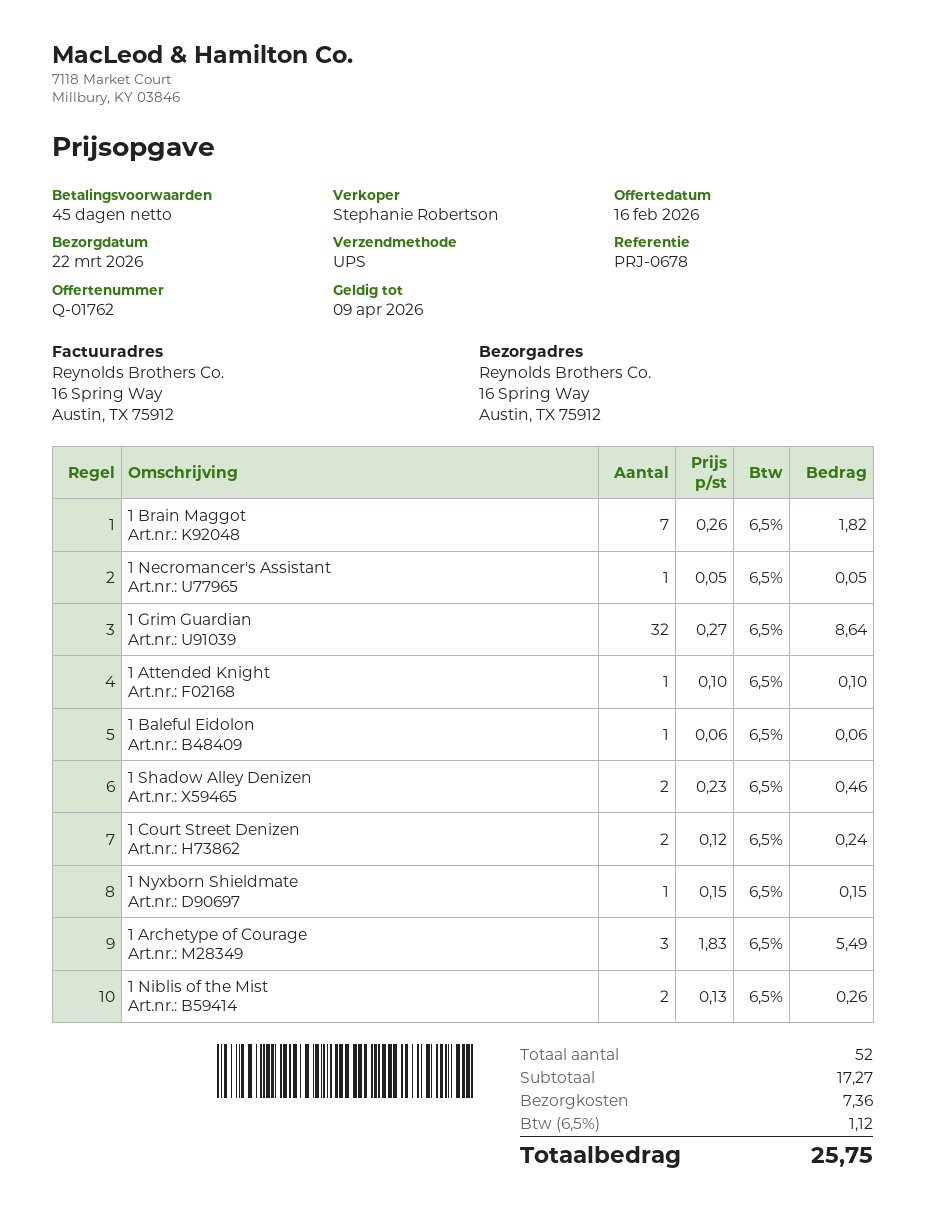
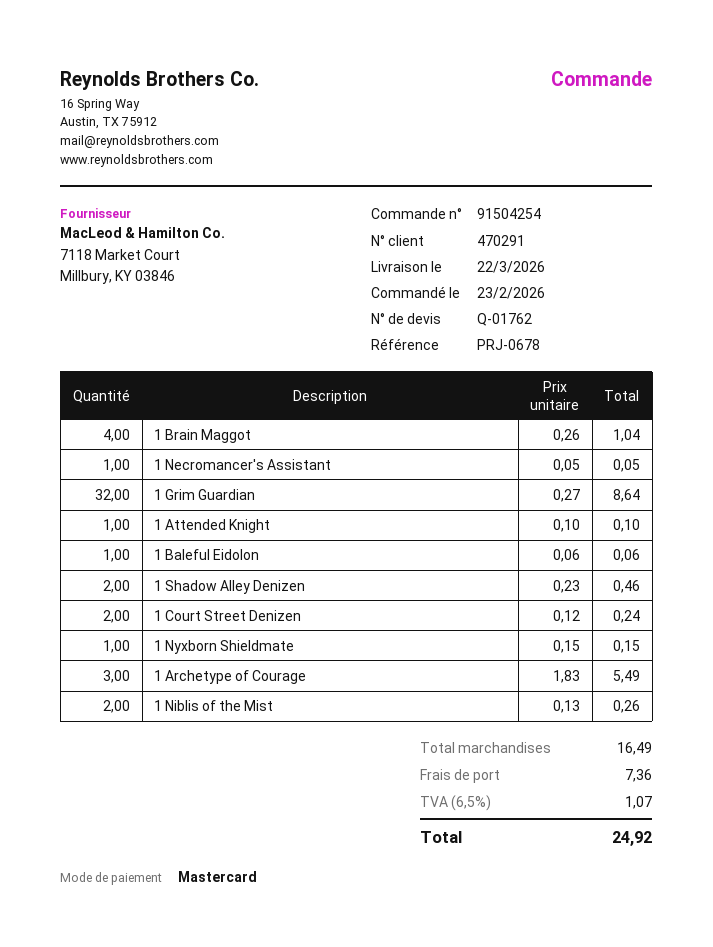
1 Brain Maggot: 7 x 0.26 = 1.82 -> 4 x 0.26 = 1.04
subtotal: 17.27 -> 16.49
tax: 6.5% = 1.12 -> 6.5% = 1.07
total: 25.75 -> 24.92

